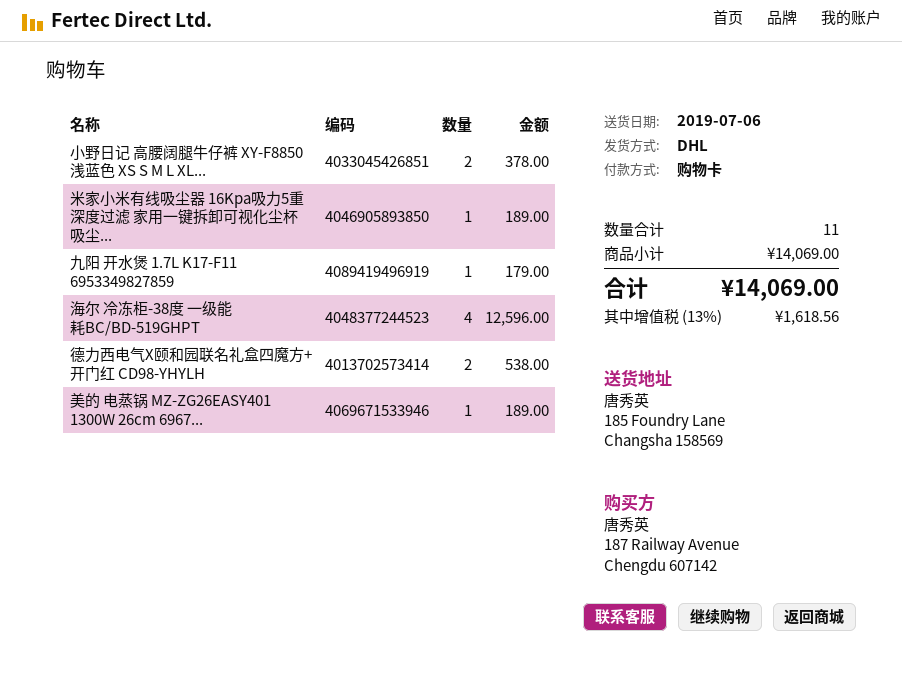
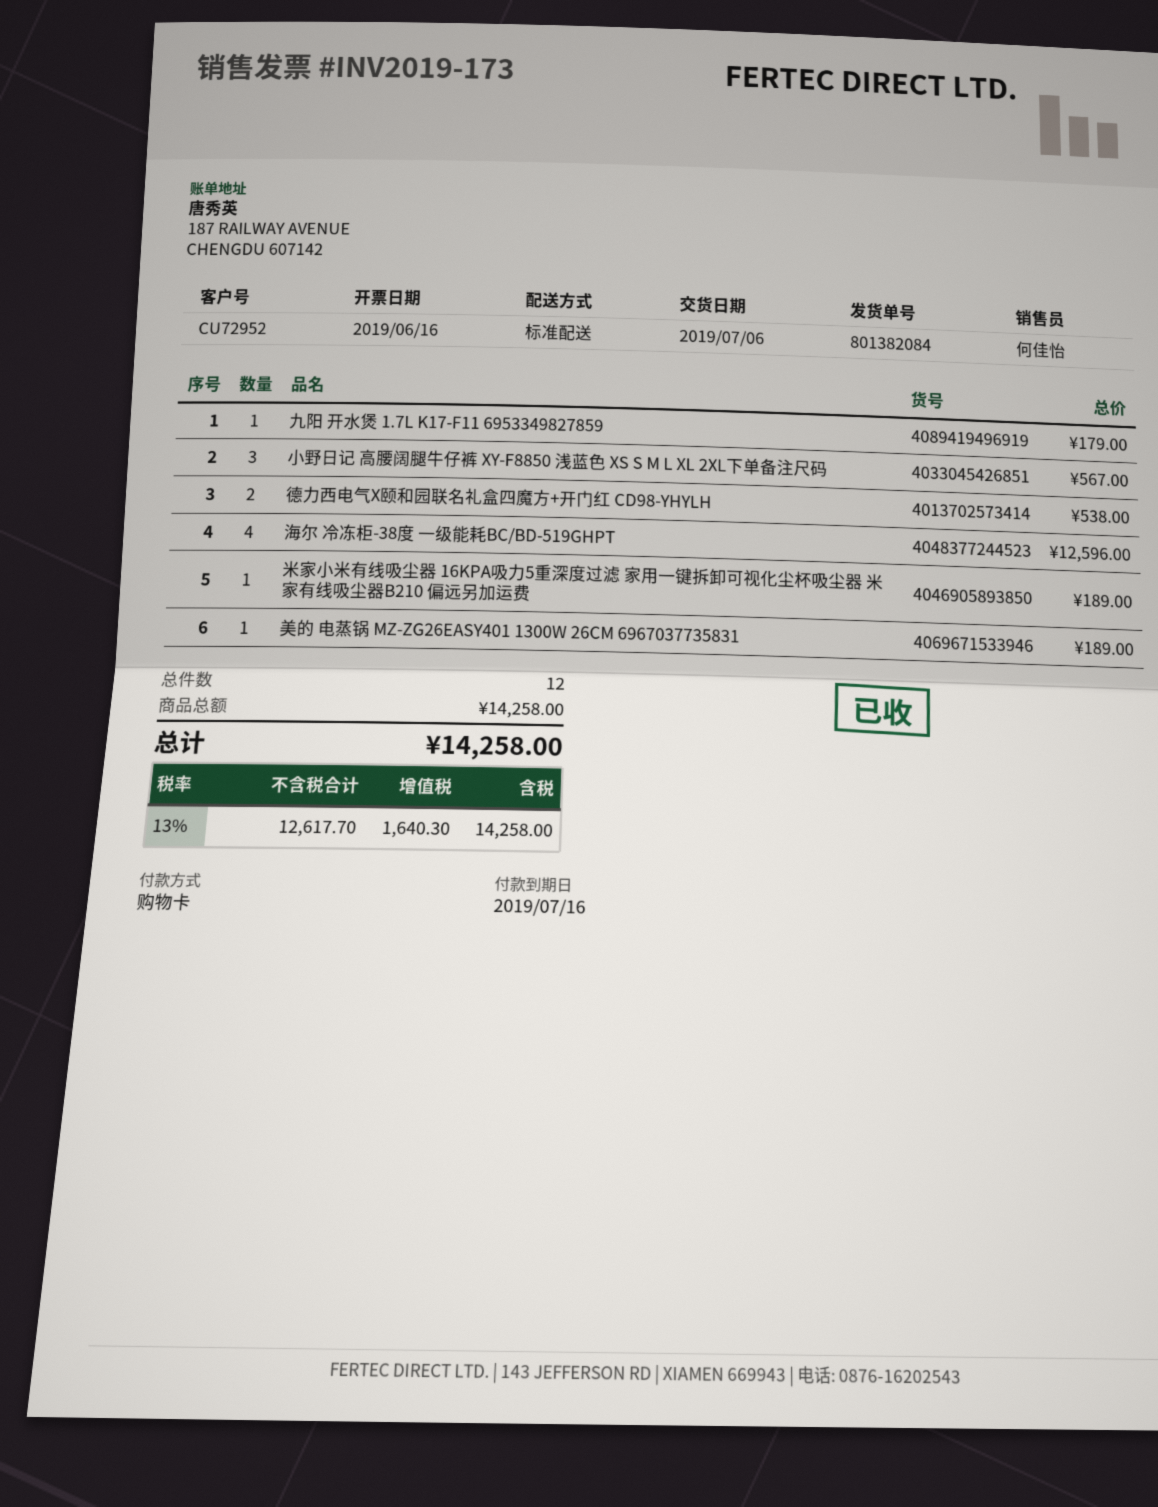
shipping method: DHL -> standard
小野日记 高腰阔腿牛仔裤 XY-F8850 浅蓝色 XS S M L XL...: 2 for 378.00 -> 3 for 567.00
total quantity: 11 -> 12
subtotal: 14069.00 -> 14258.00
tax: 13% = 1618.56 -> 13% = 1640.30
total: 14069.00 -> 14258.00

